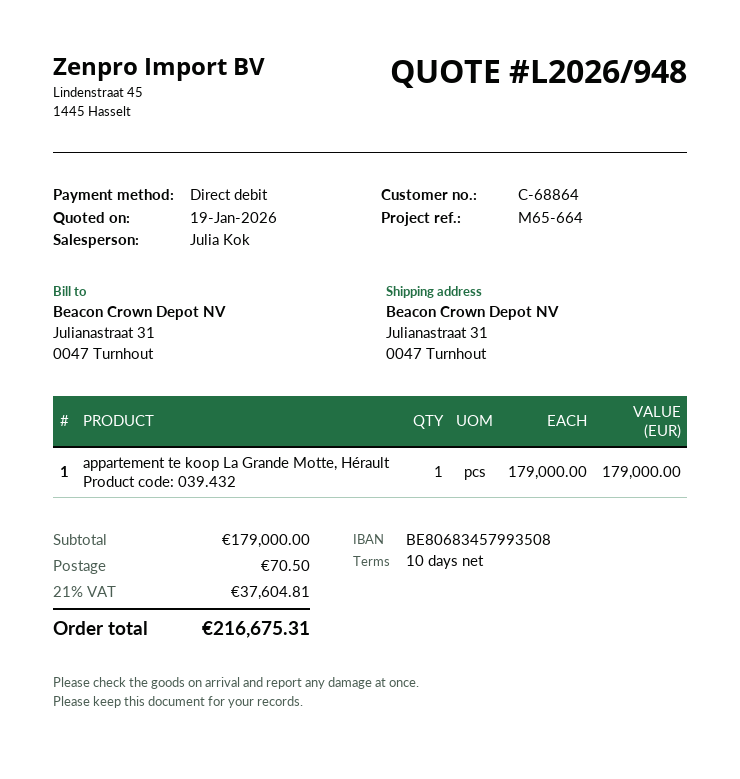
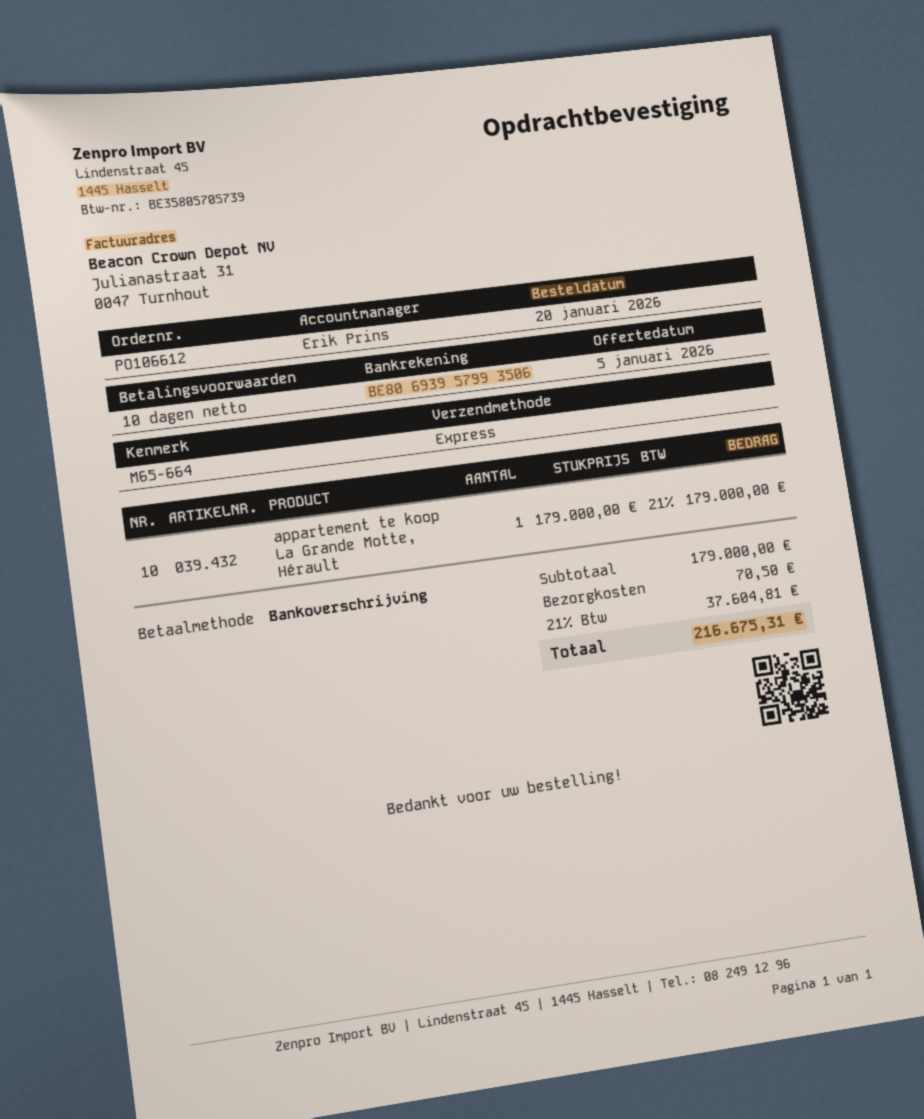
quote date: 2026-01-19 -> 2026-01-05
sales rep: Julia Kok -> Erik Prins
payment method: direct debit -> bank transfer
bank account: BE80683457993508 -> BE80693957993506

